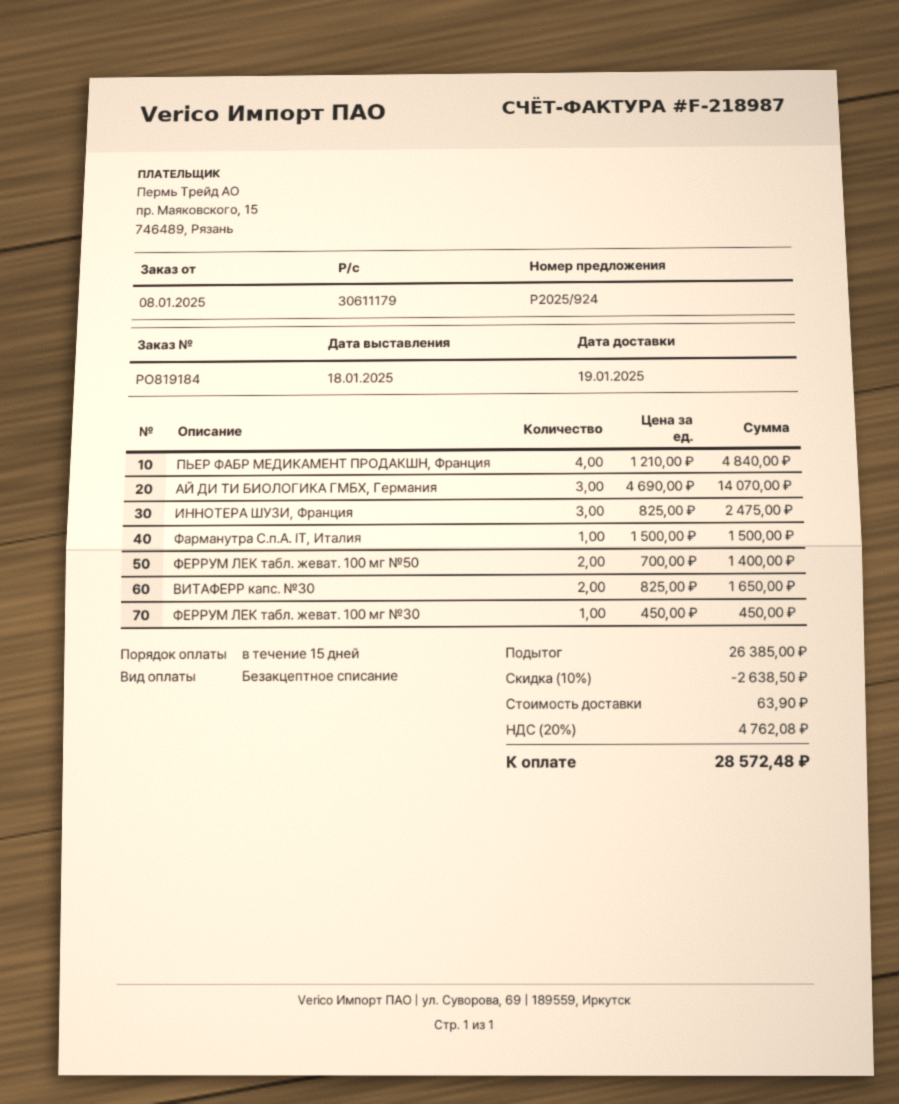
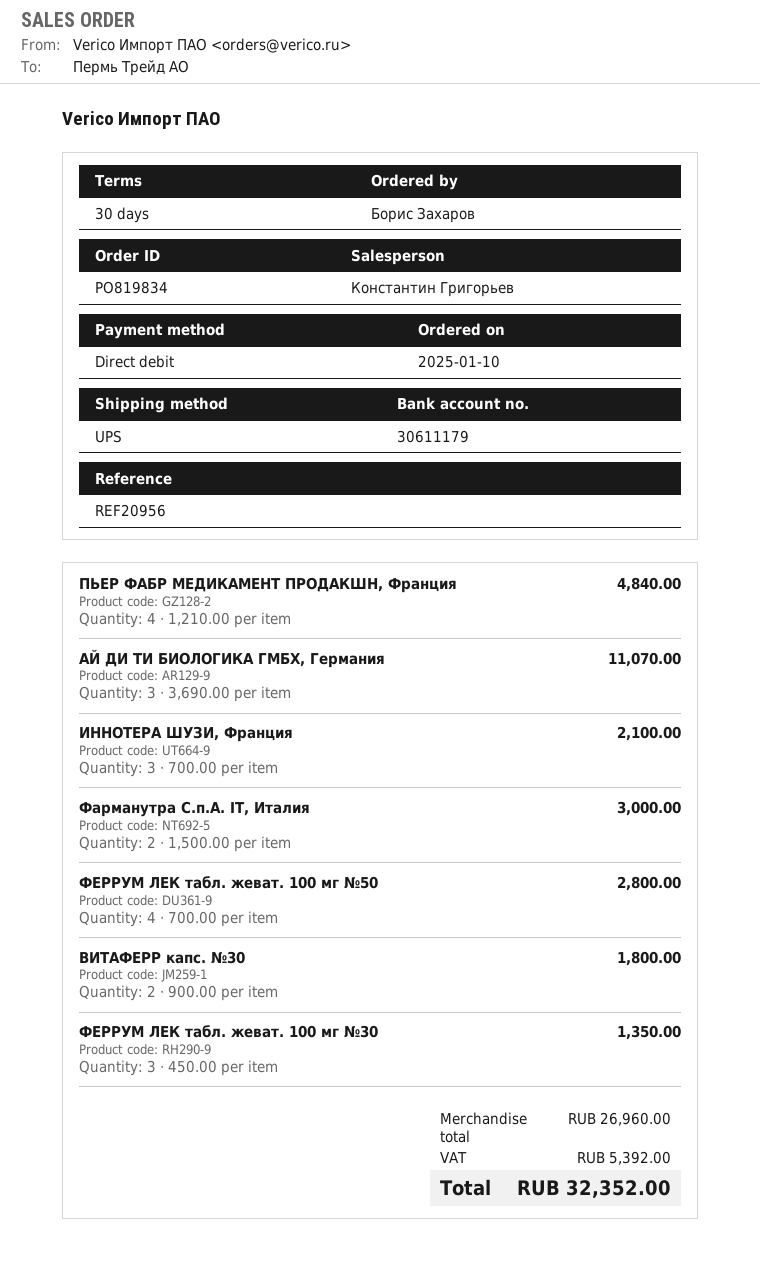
order number: PO819184 -> PO819834
order date: 2025-01-08 -> 2025-01-10
payment terms: 15 days -> 30 days
АЙ ДИ ТИ БИОЛОГИКА ГМБХ, Германия: 3 x 4690.00 = 14070.00 -> 3 x 3690.00 = 11070.00
ИННОТЕРА ШУЗИ, Франция: 3 x 825.00 = 2475.00 -> 3 x 700.00 = 2100.00
Фарманутра С.п.А. IT, Италия: 1 x 1500.00 = 1500.00 -> 2 x 1500.00 = 3000.00
ФЕРРУМ ЛЕК табл. жеват. 100 мг №50: 2 x 700.00 = 1400.00 -> 4 x 700.00 = 2800.00
ВИТАФЕРР капс. №30: 2 x 825.00 = 1650.00 -> 2 x 900.00 = 1800.00
ФЕРРУМ ЛЕК табл. жеват. 100 мг №30: 1 x 450.00 = 450.00 -> 3 x 450.00 = 1350.00
subtotal: 26385.00 -> 26960.00
discount: 10% = 2638.50 -> none
shipping: 63.90 -> none
tax: 4762.08 -> 5392.00
total: 28572.48 -> 32352.00

